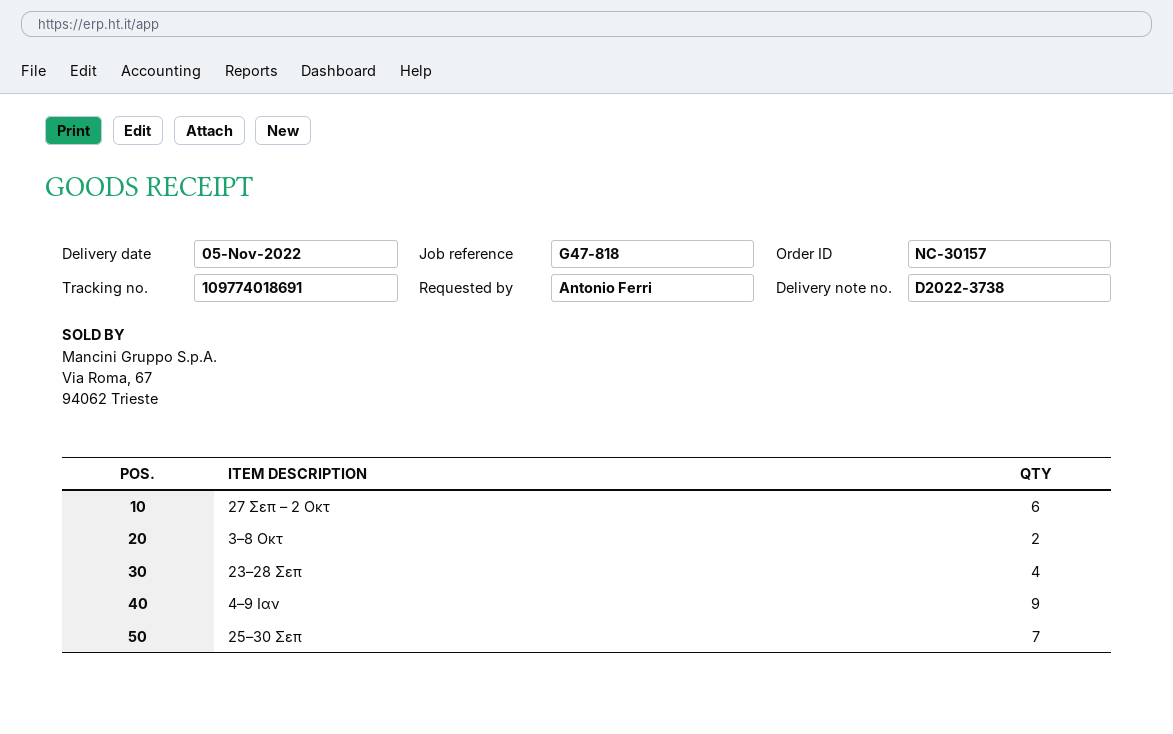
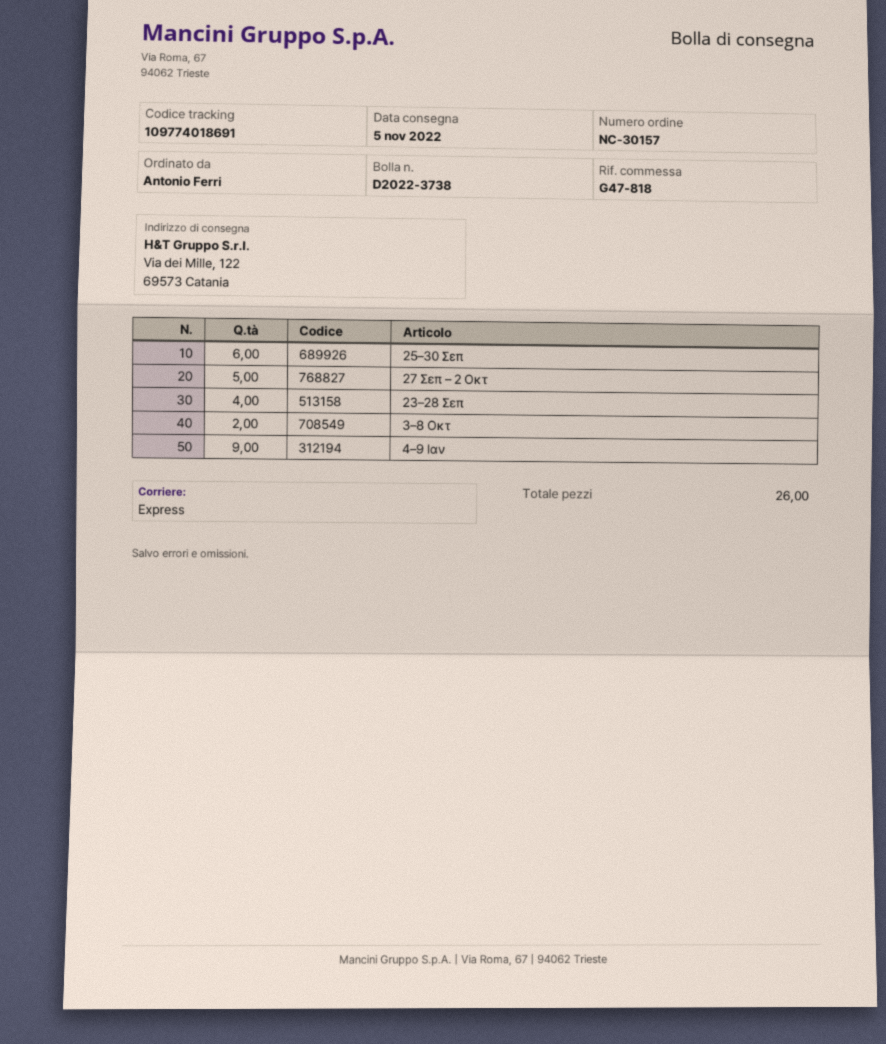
27 Σεπ – 2 Οκτ: 6 -> 5
25–30 Σεπ: 7 -> 6

